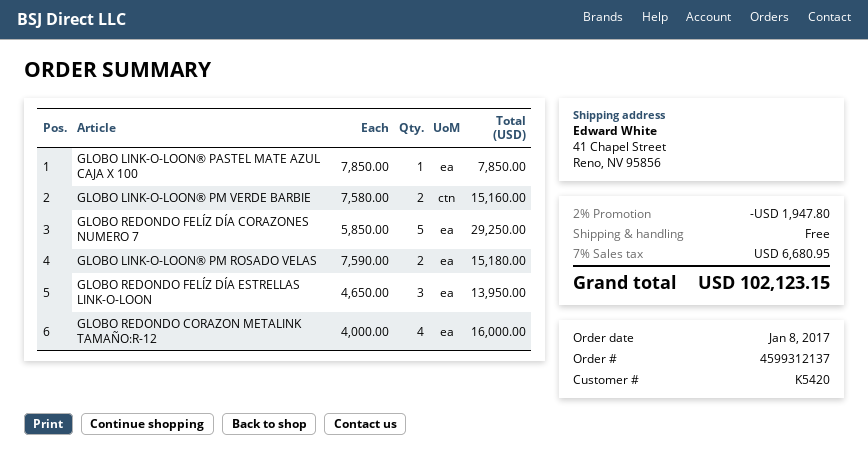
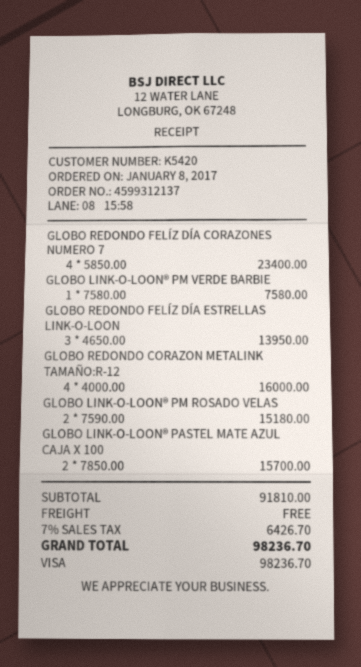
GLOBO LINK-O-LOON® PASTEL MATE AZUL CAJA X 100: 1 x 7850.00 = 7850.00 -> 2 x 7850.00 = 15700.00
GLOBO LINK-O-LOON® PM VERDE BARBIE: 2 x 7580.00 = 15160.00 -> 1 x 7580.00 = 7580.00
GLOBO REDONDO FELÍZ DÍA CORAZONES NUMERO 7: 5 x 5850.00 = 29250.00 -> 4 x 5850.00 = 23400.00
discount: 2% = 1947.80 -> none
tax: 7% = 6680.95 -> 7% = 6426.70
total: 102123.15 -> 98236.70

